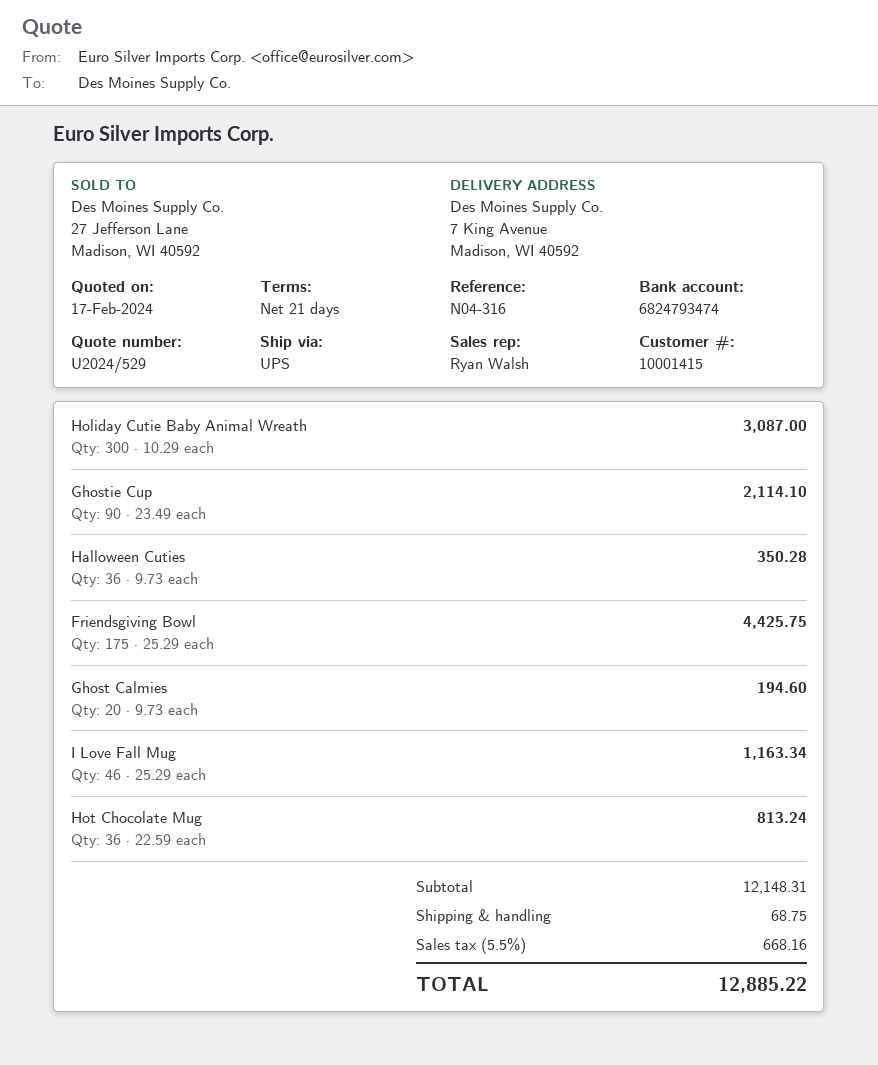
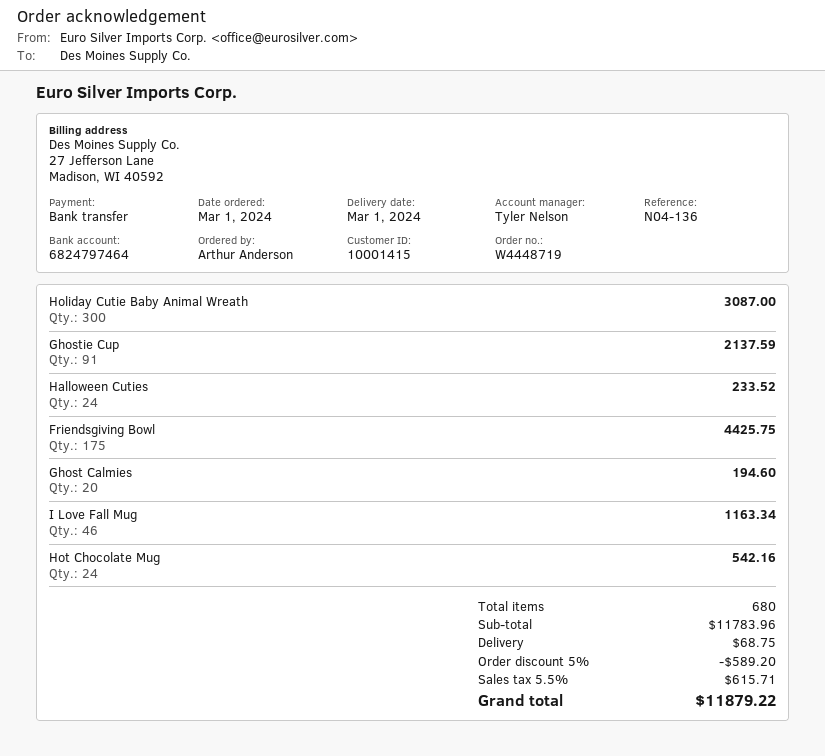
reference: N04-316 -> N04-136
sales rep: Ryan Walsh -> Tyler Nelson
bank account: 6824793474 -> 6824797464
Ghostie Cup: 90 for 2114.10 -> 91 for 2137.59
Halloween Cuties: 36 for 350.28 -> 24 for 233.52
Hot Chocolate Mug: 36 for 813.24 -> 24 for 542.16
subtotal: 12148.31 -> 11783.96
discount: none -> 5% = 589.20
tax: 5.5% = 668.16 -> 5.5% = 615.71
total: 12885.22 -> 11879.22

